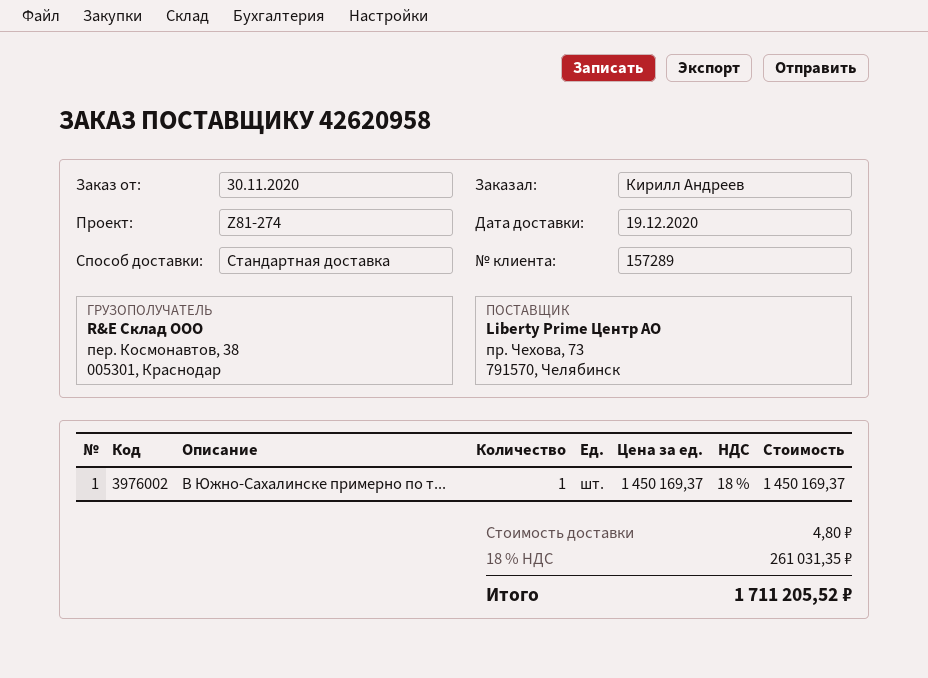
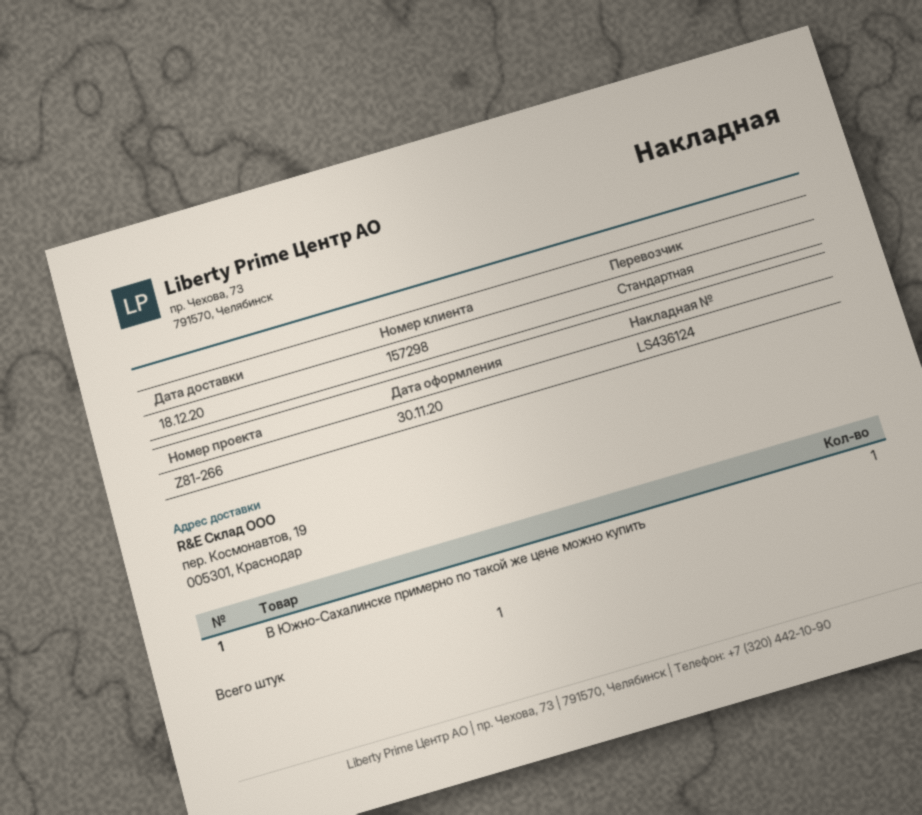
delivery date: 2020-12-19 -> 2020-12-18
customer number: 157289 -> 157298
reference: Z81-274 -> Z81-266
ship to: пер. Космонавтов, 38, 005301, Краснодар -> пер. Космонавтов, 19, 005301, Краснодар

